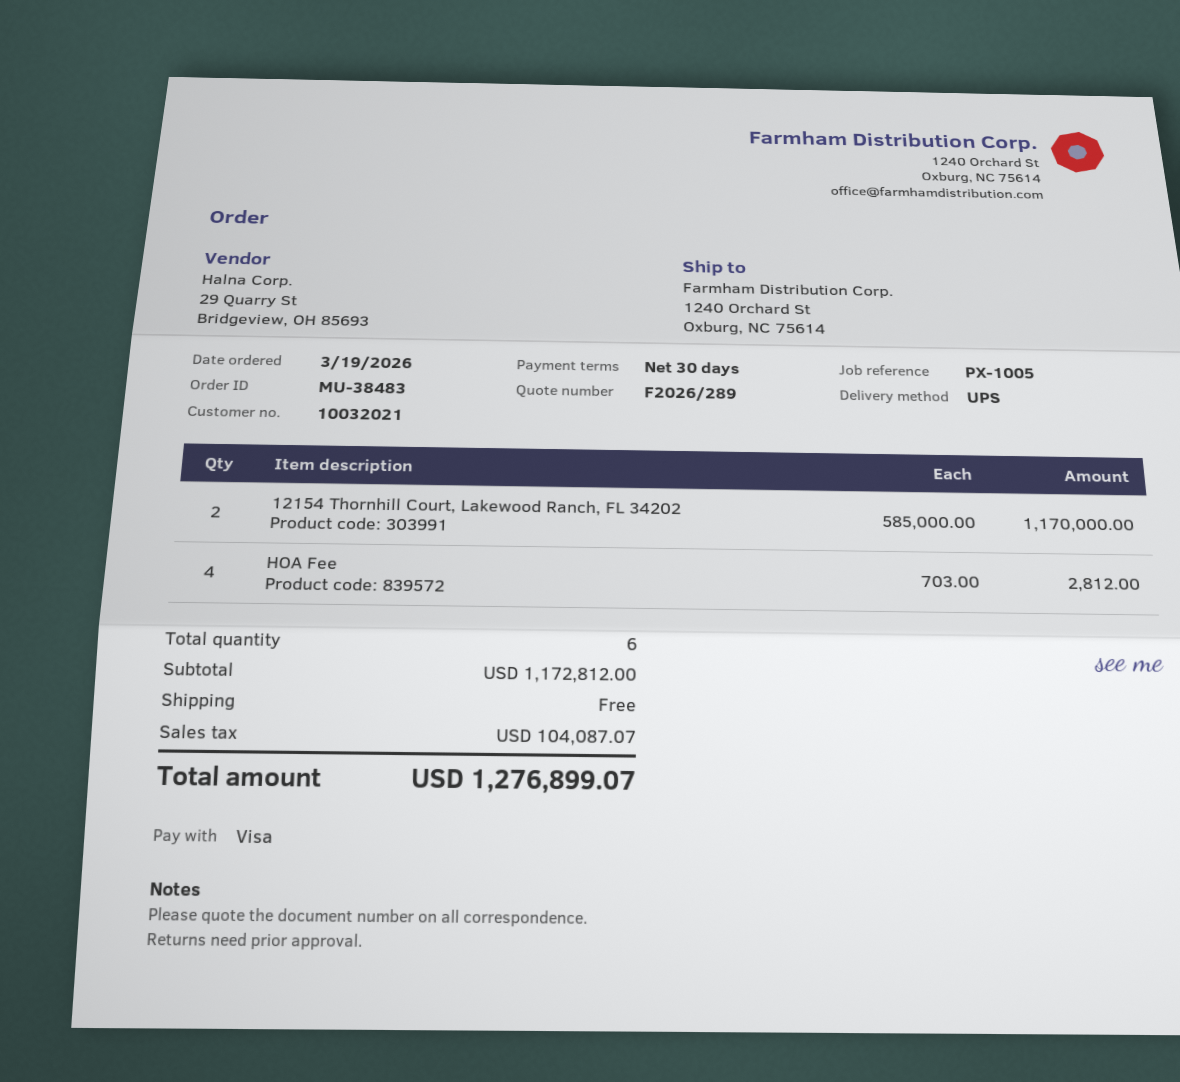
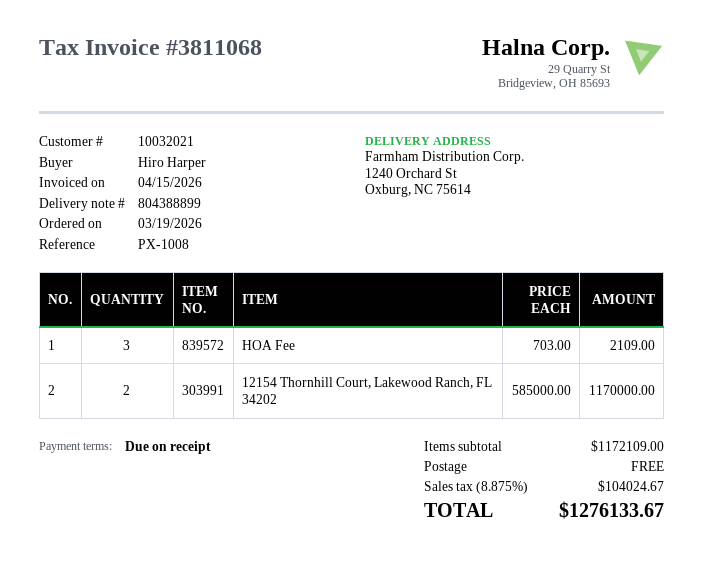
payment terms: 30 days -> on receipt
reference: PX-1005 -> PX-1008
HOA Fee: 4 x 703.00 = 2812.00 -> 3 x 703.00 = 2109.00
subtotal: 1172812.00 -> 1172109.00
tax: 104087.07 -> 104024.67
total: 1276899.07 -> 1276133.67

